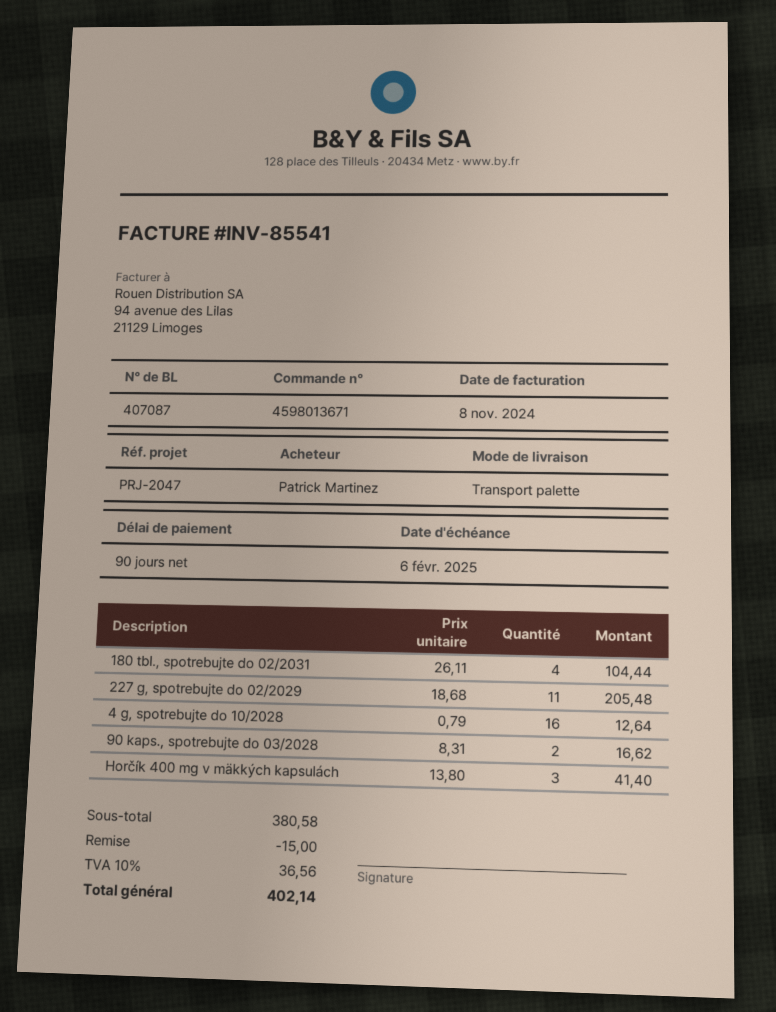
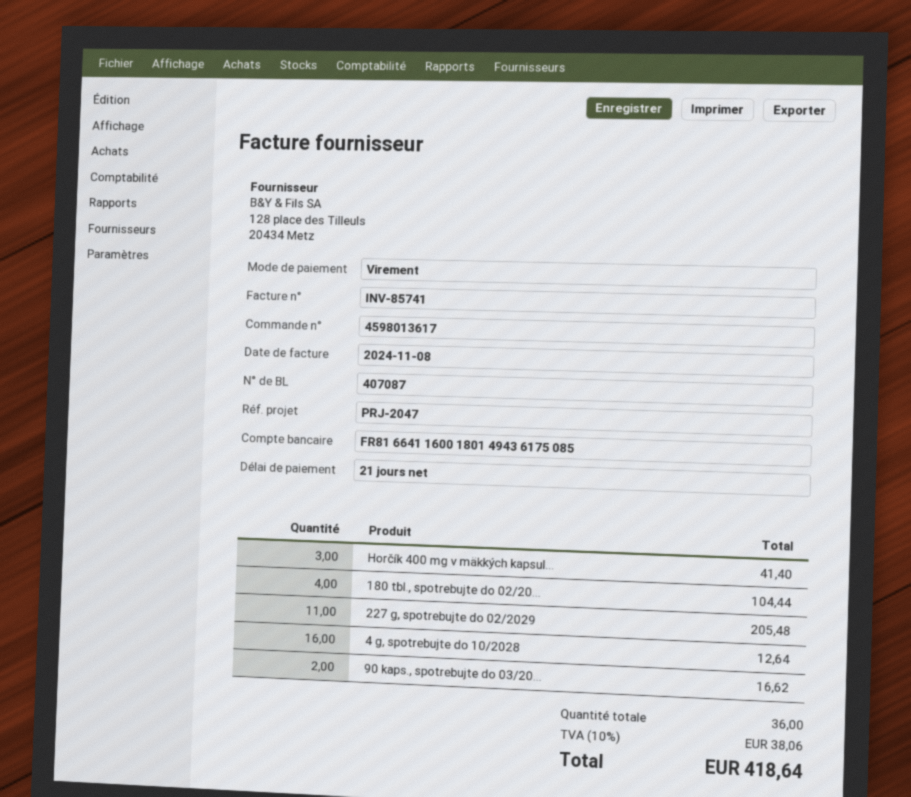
order number: 4598013671 -> 4598013617
invoice number: INV-85541 -> INV-85741
payment terms: 90 days -> 21 days
discount: 15.00 -> none
tax: 10% = 36.56 -> 10% = 38.06
total: 402.14 -> 418.64

